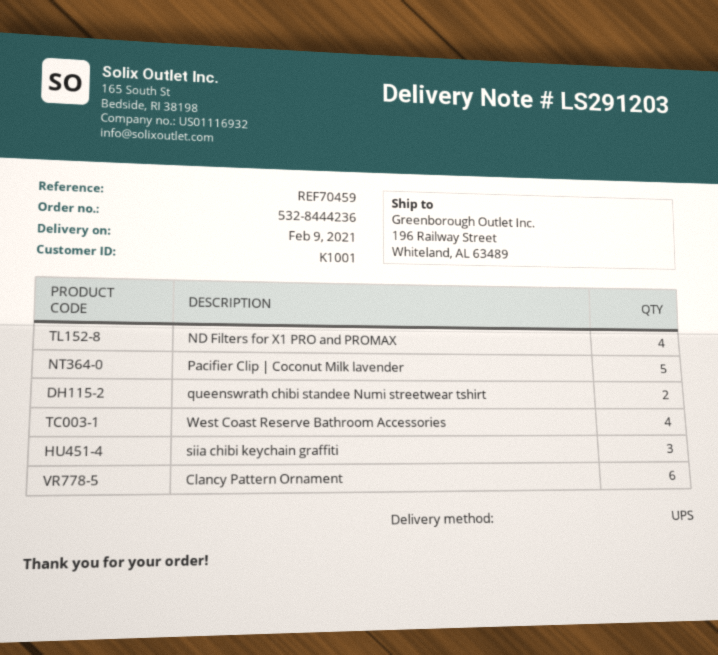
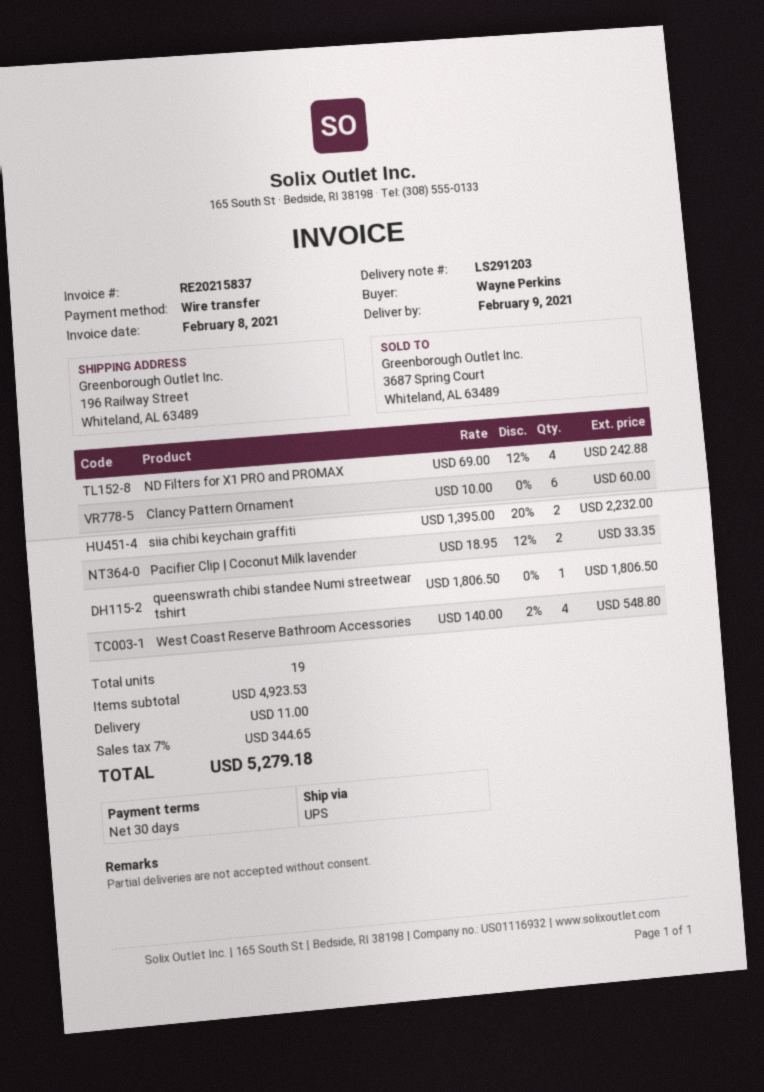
Pacifier Clip | Coconut Milk lavender: 5 -> 2
queenswrath chibi standee Numi streetwear tshirt: 2 -> 1
siia chibi keychain graffiti: 3 -> 2

